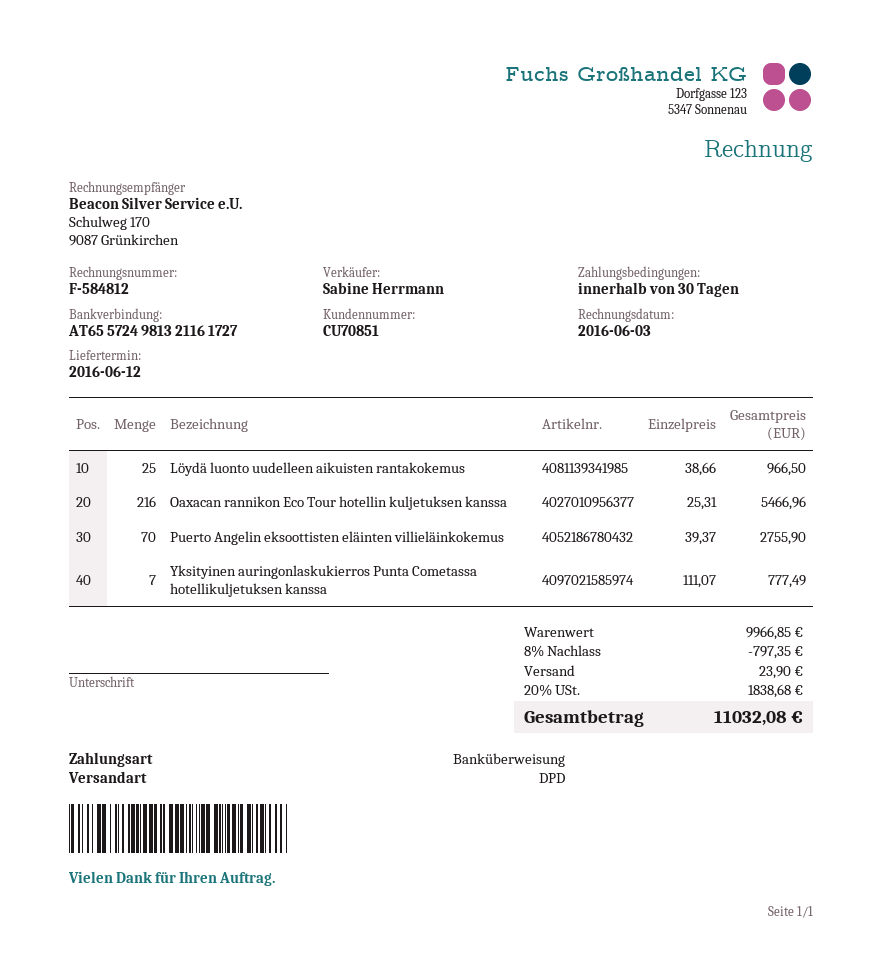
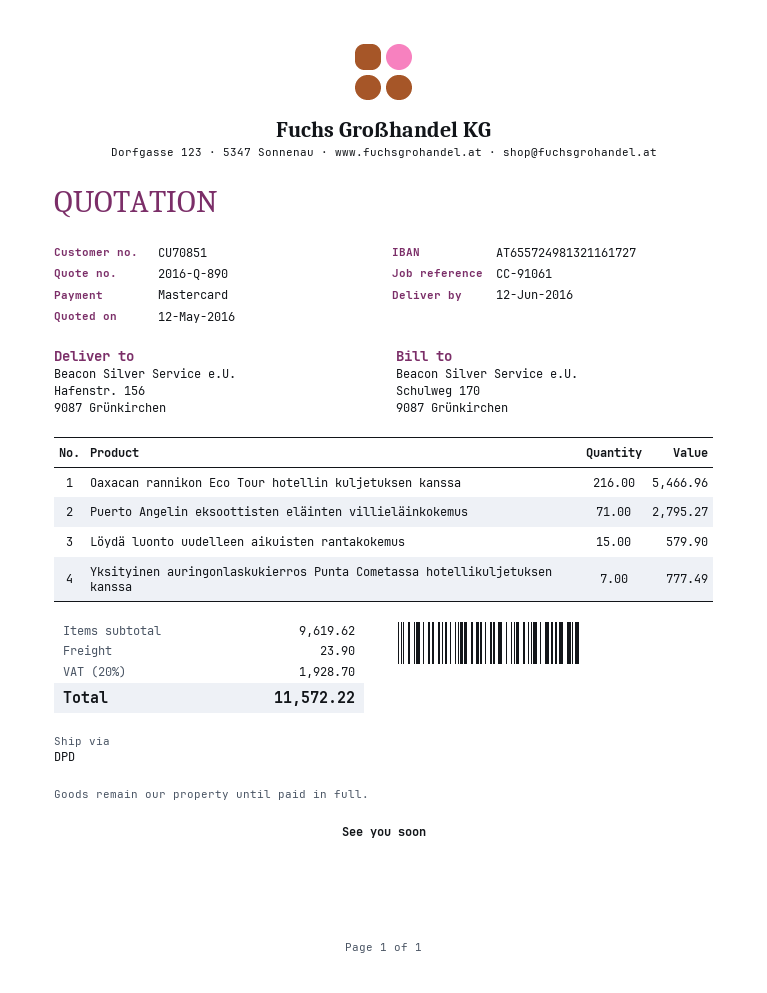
payment method: bank transfer -> Mastercard
Löydä luonto uudelleen aikuisten rantakokemus: 25 for 966.50 -> 15 for 579.90
Puerto Angelin eksoottisten eläinten villieläinkokemus: 70 for 2755.90 -> 71 for 2795.27
subtotal: 9966.85 -> 9619.62
discount: 8% = 797.35 -> none
tax: 20% = 1838.68 -> 20% = 1928.70
total: 11032.08 -> 11572.22

